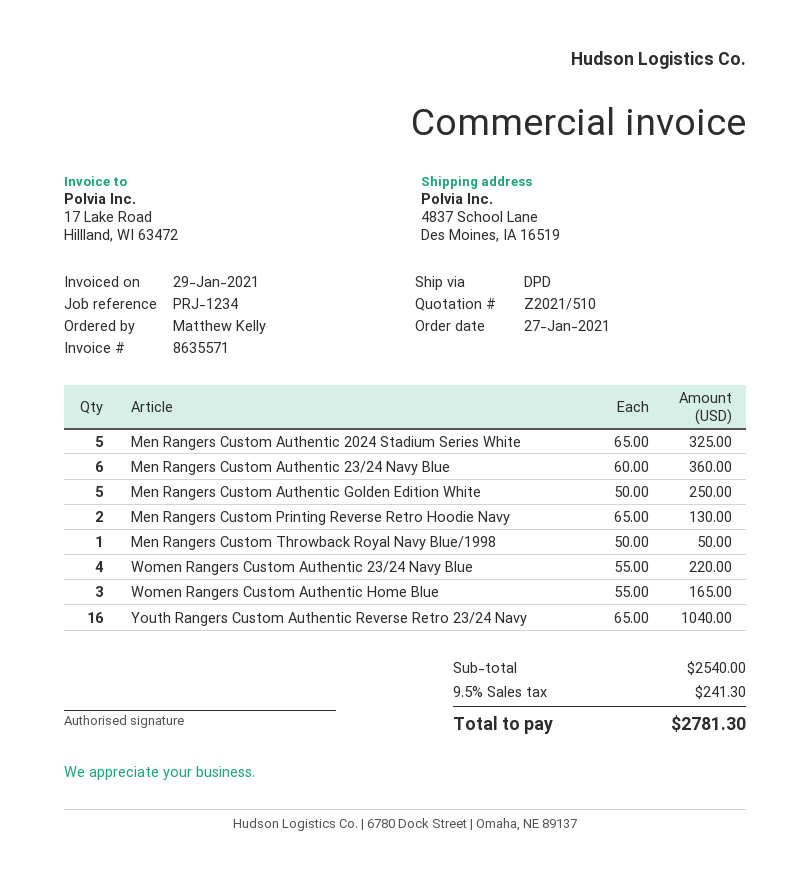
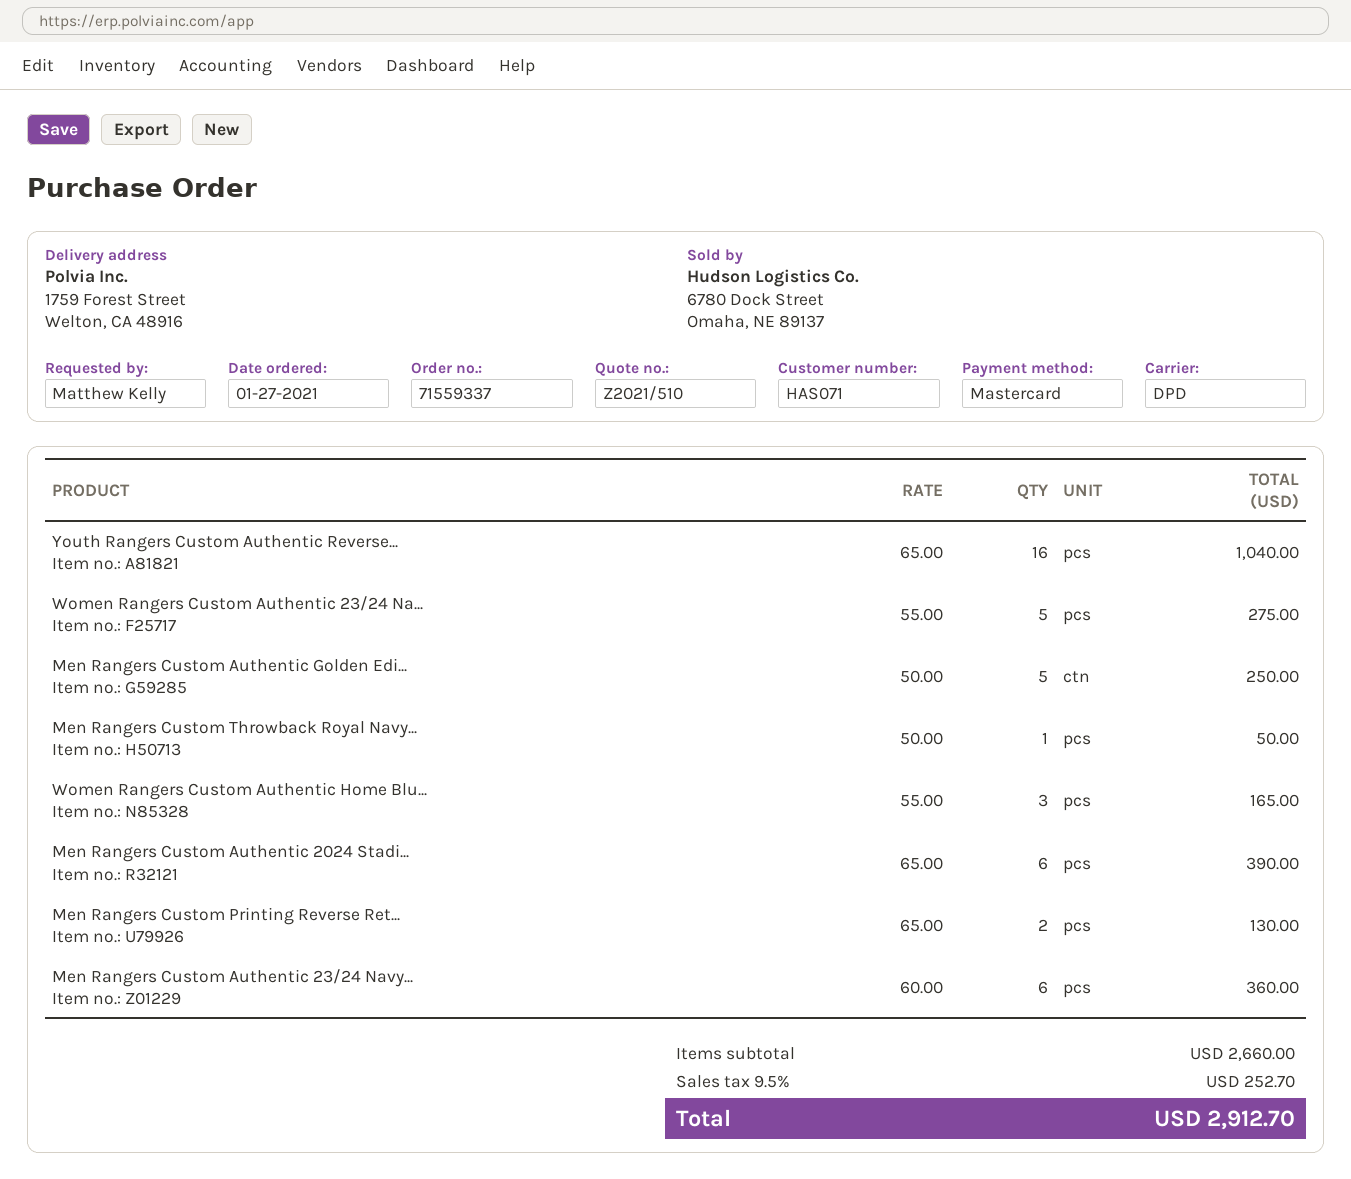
ship to: 4837 School Lane, Des Moines, IA 16519 -> 1759 Forest Street, Welton, CA 48916
Men Rangers Custom Authentic 2024 Stadium Series White: 5 x 65.00 = 325.00 -> 6 x 65.00 = 390.00
Women Rangers Custom Authentic 23/24 Navy Blue: 4 x 55.00 = 220.00 -> 5 x 55.00 = 275.00
subtotal: 2540.00 -> 2660.00
tax: 9.5% = 241.30 -> 9.5% = 252.70
total: 2781.30 -> 2912.70

